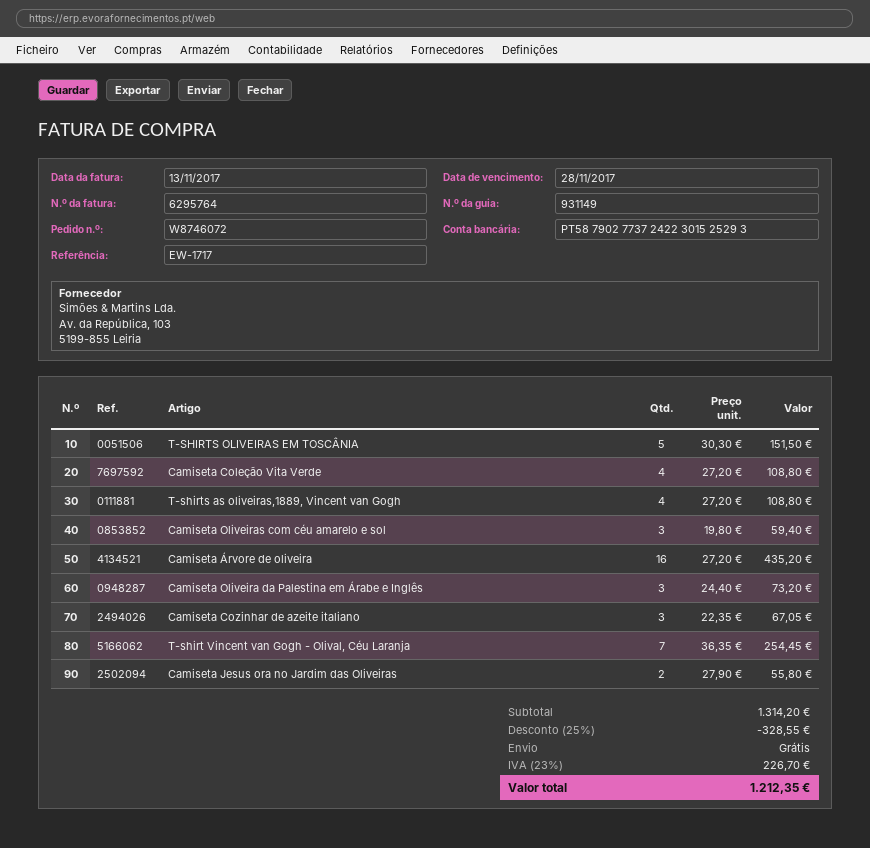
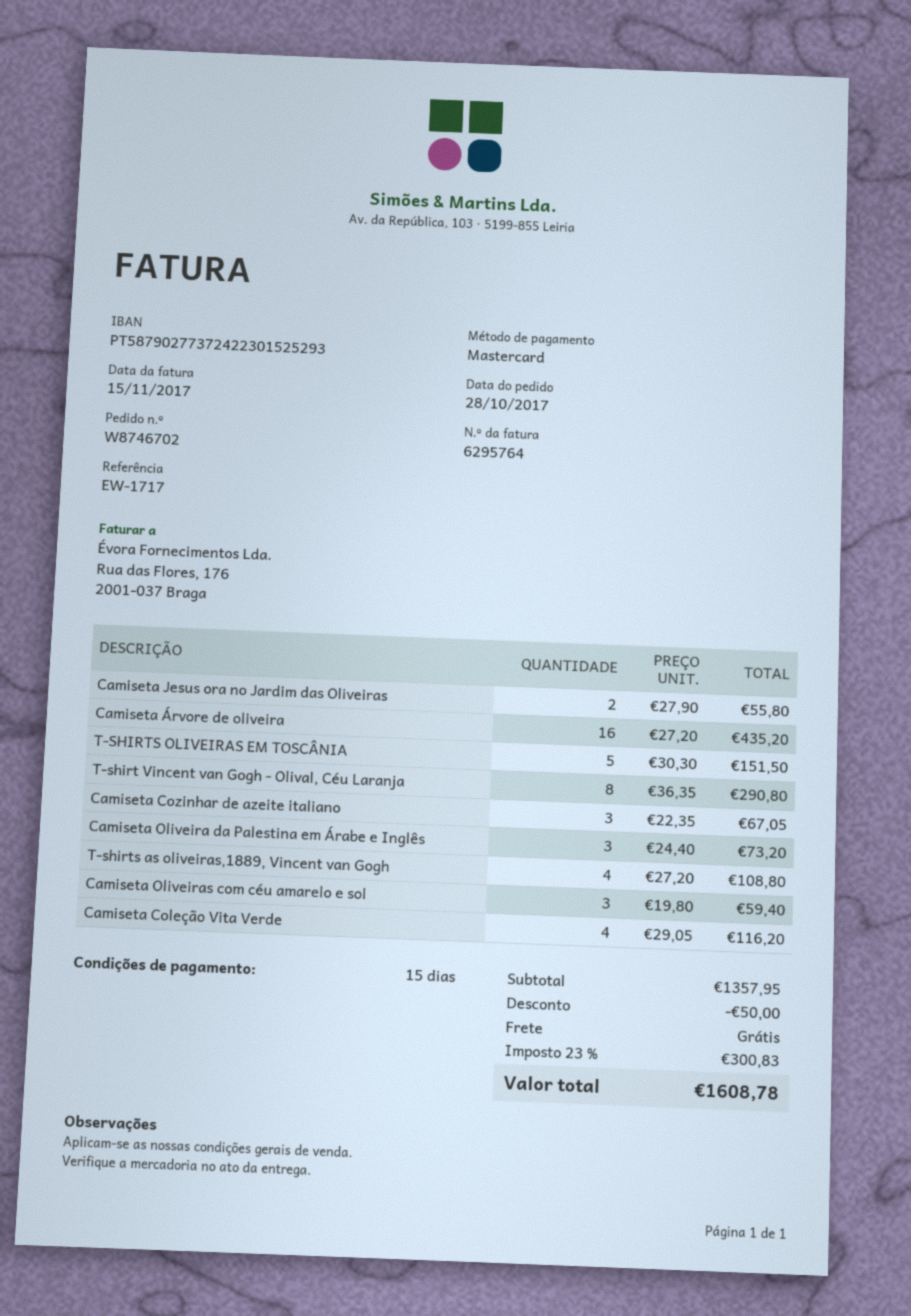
order number: W8746072 -> W8746702
invoice date: 2017-11-13 -> 2017-11-15
Camiseta Coleção Vita Verde: 4 x 27.20 = 108.80 -> 4 x 29.05 = 116.20
T-shirt Vincent van Gogh - Olival, Céu Laranja: 7 x 36.35 = 254.45 -> 8 x 36.35 = 290.80
subtotal: 1314.20 -> 1357.95
discount: 328.55 -> 50.00
tax: 23% = 226.70 -> 23% = 300.83
total: 1212.35 -> 1608.78

